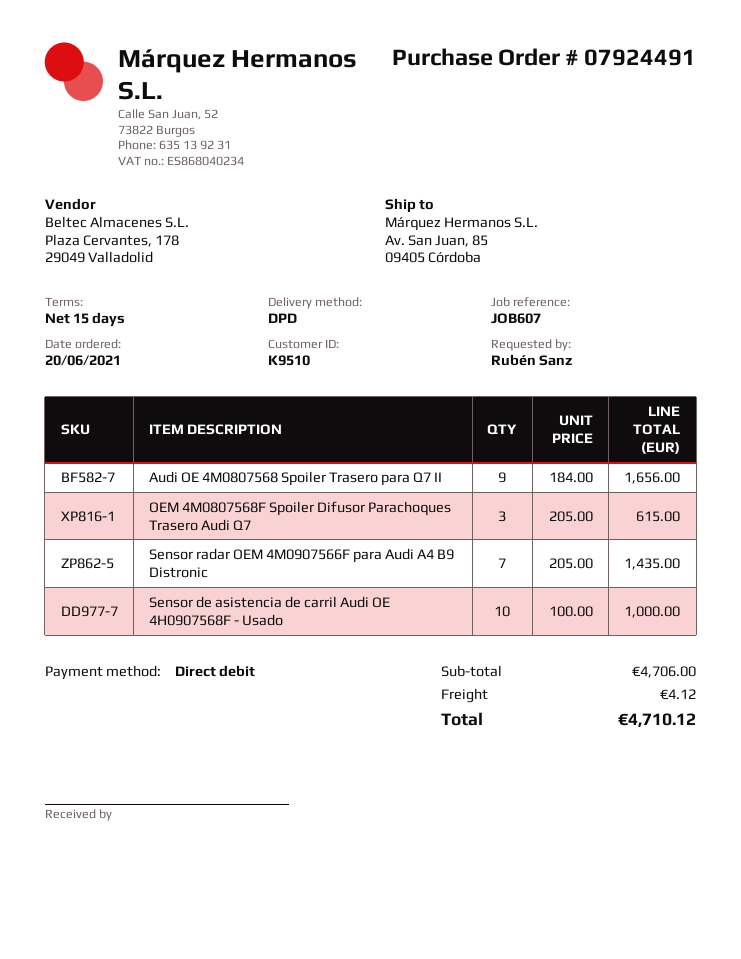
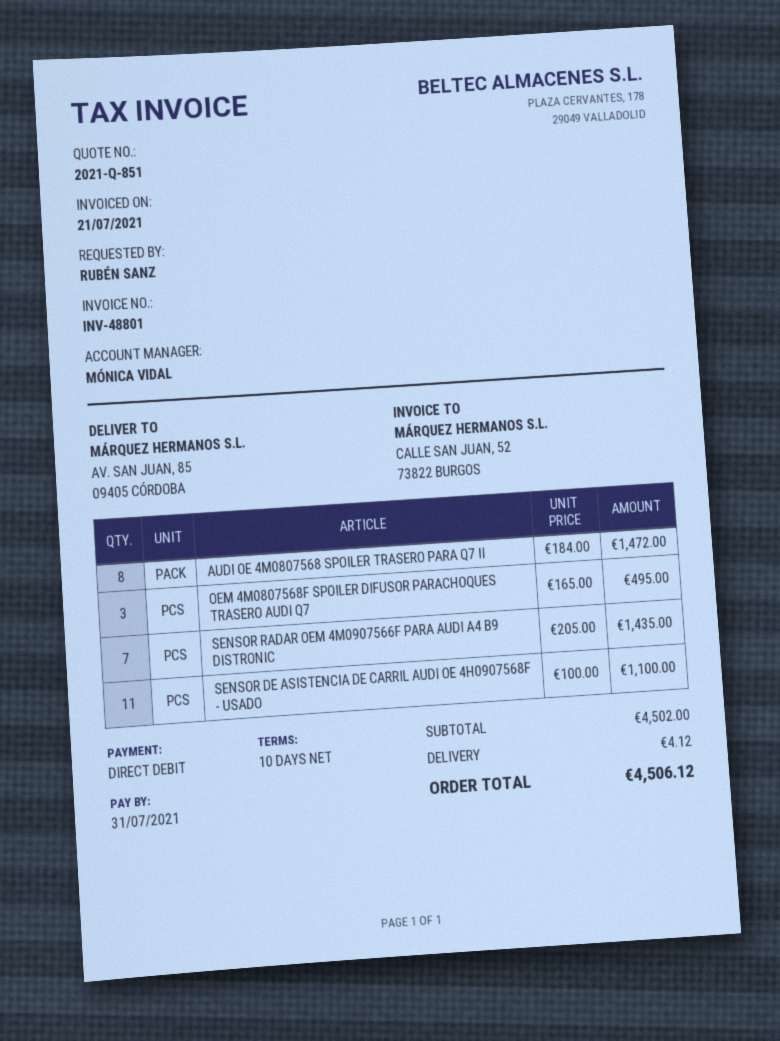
payment terms: 15 days -> 10 days
Audi OE 4M0807568 Spoiler Trasero para Q7 II: 9 x 184.00 = 1656.00 -> 8 x 184.00 = 1472.00
OEM 4M0807568F Spoiler Difusor Parachoques Trasero Audi Q7: 3 x 205.00 = 615.00 -> 3 x 165.00 = 495.00
Sensor de asistencia de carril Audi OE 4H0907568F - Usado: 10 x 100.00 = 1000.00 -> 11 x 100.00 = 1100.00
subtotal: 4706.00 -> 4502.00
total: 4710.12 -> 4506.12

